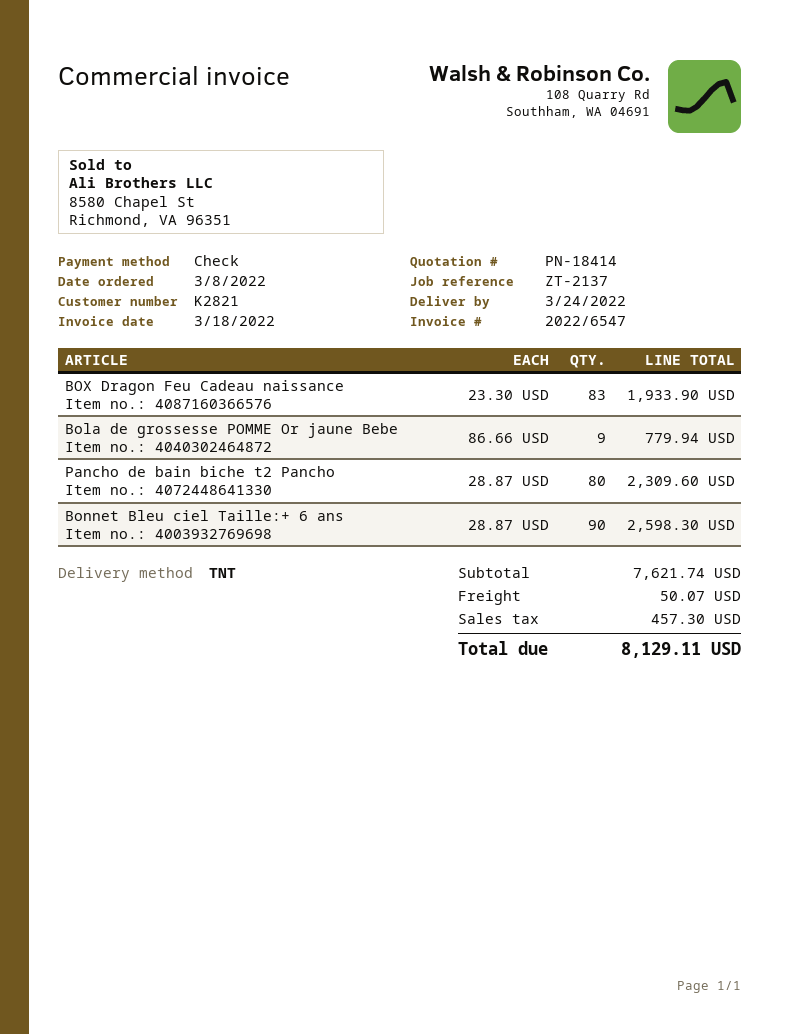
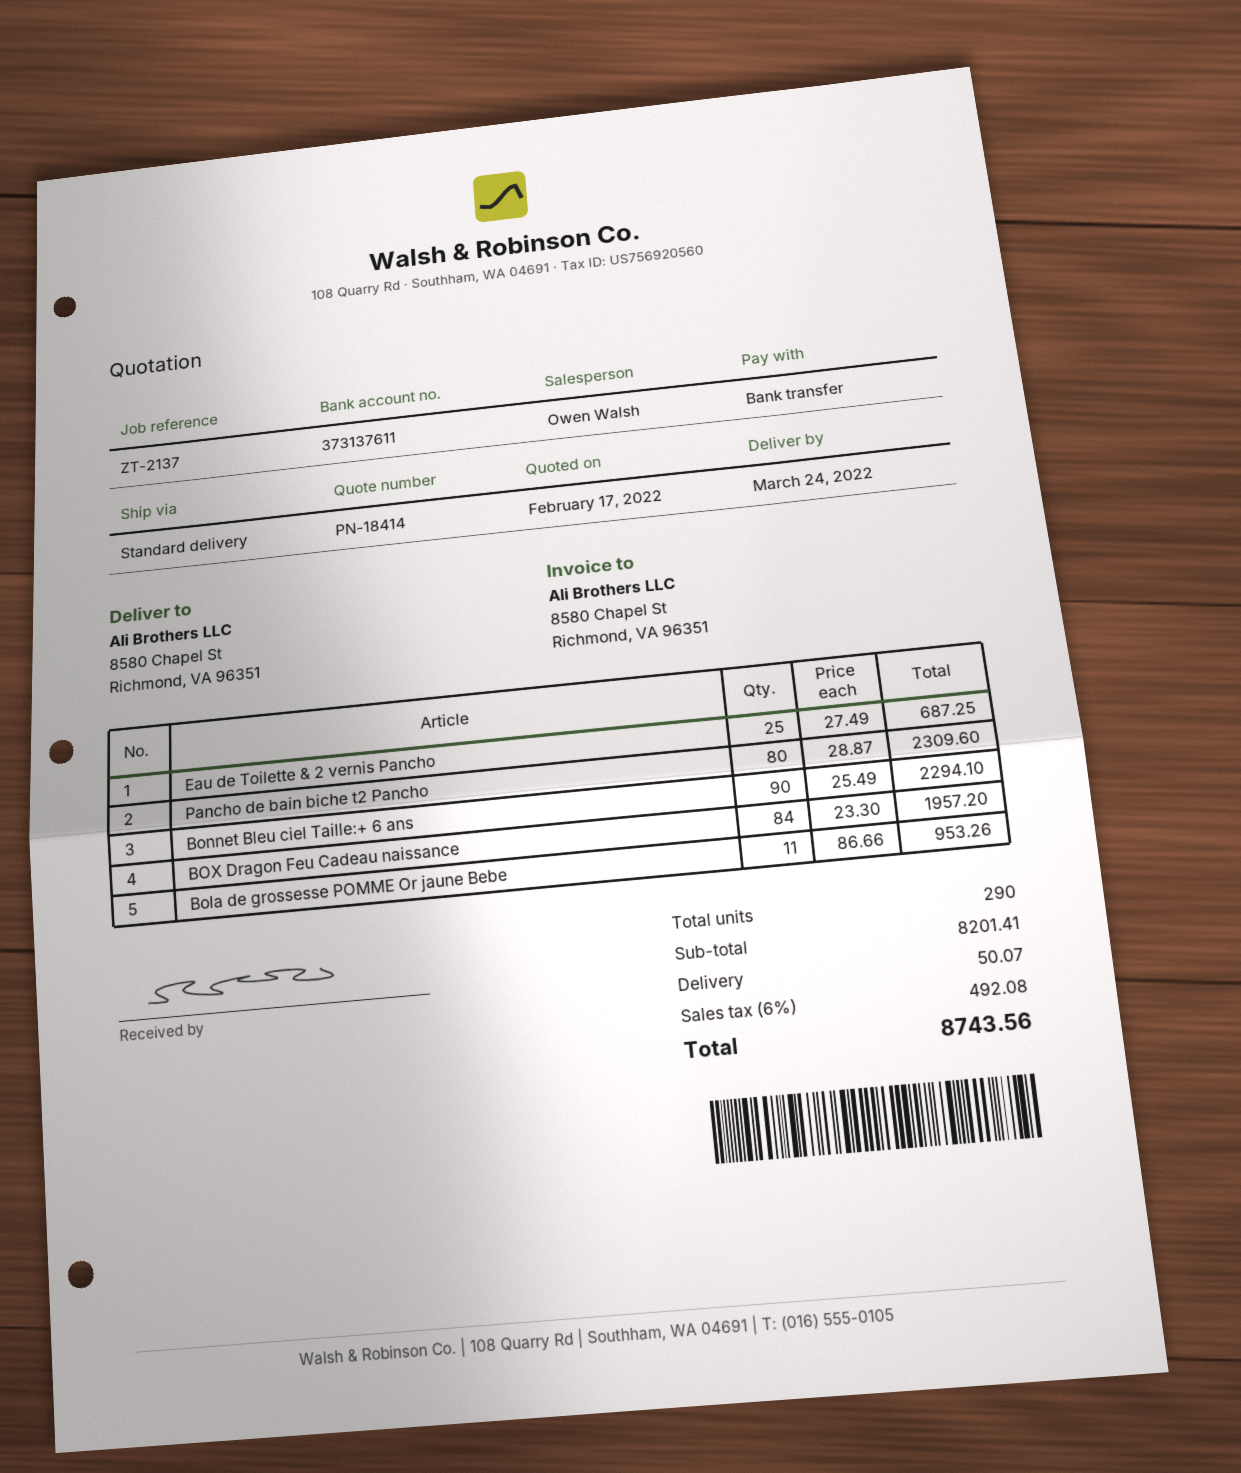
payment method: cheque -> bank transfer
shipping method: TNT -> standard
BOX Dragon Feu Cadeau naissance: 83 x 23.30 = 1933.90 -> 84 x 23.30 = 1957.20
Bola de grossesse POMME Or jaune Bebe: 9 x 86.66 = 779.94 -> 11 x 86.66 = 953.26
Bonnet Bleu ciel Taille:+ 6 ans: 90 x 28.87 = 2598.30 -> 90 x 25.49 = 2294.10
Eau de Toilette & 2 vernis Pancho: none -> 25 x 27.49 = 687.25
subtotal: 7621.74 -> 8201.41
tax: 457.30 -> 492.08
total: 8129.11 -> 8743.56

